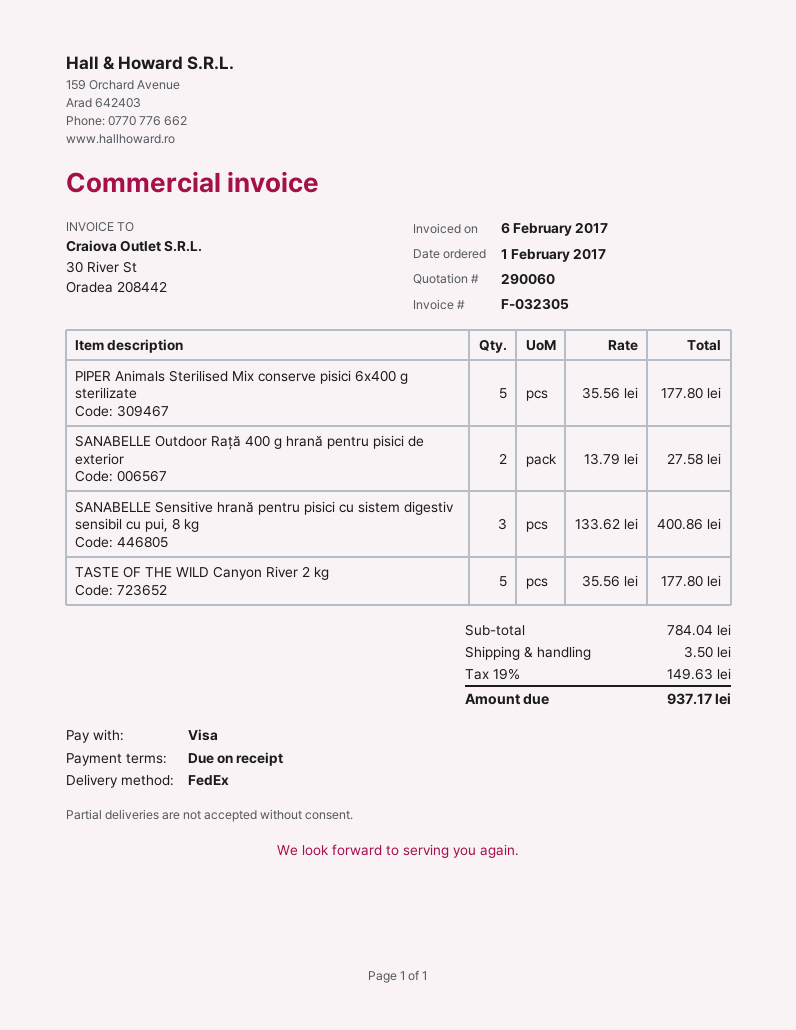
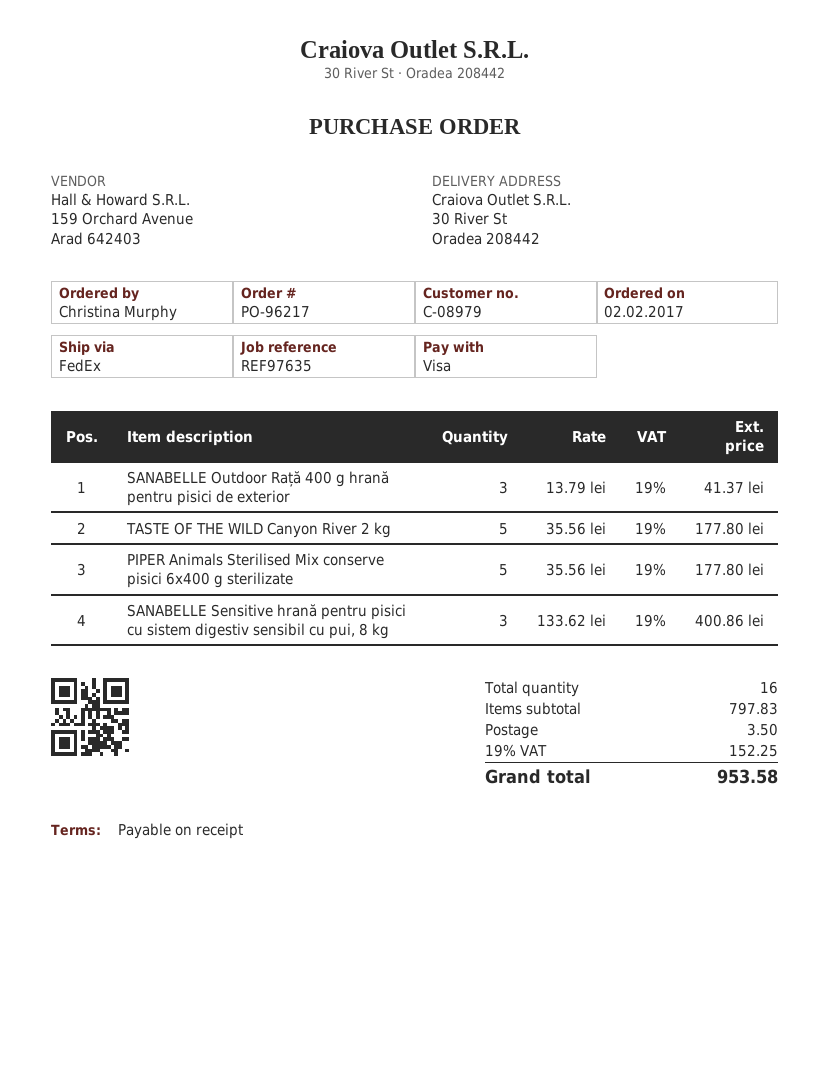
order date: 2017-02-01 -> 2017-02-02
SANABELLE Outdoor Rață 400 g hrană pentru pisici de exterior: 2 x 13.79 = 27.58 -> 3 x 13.79 = 41.37
subtotal: 784.04 -> 797.83
tax: 19% = 149.63 -> 19% = 152.25
total: 937.17 -> 953.58

